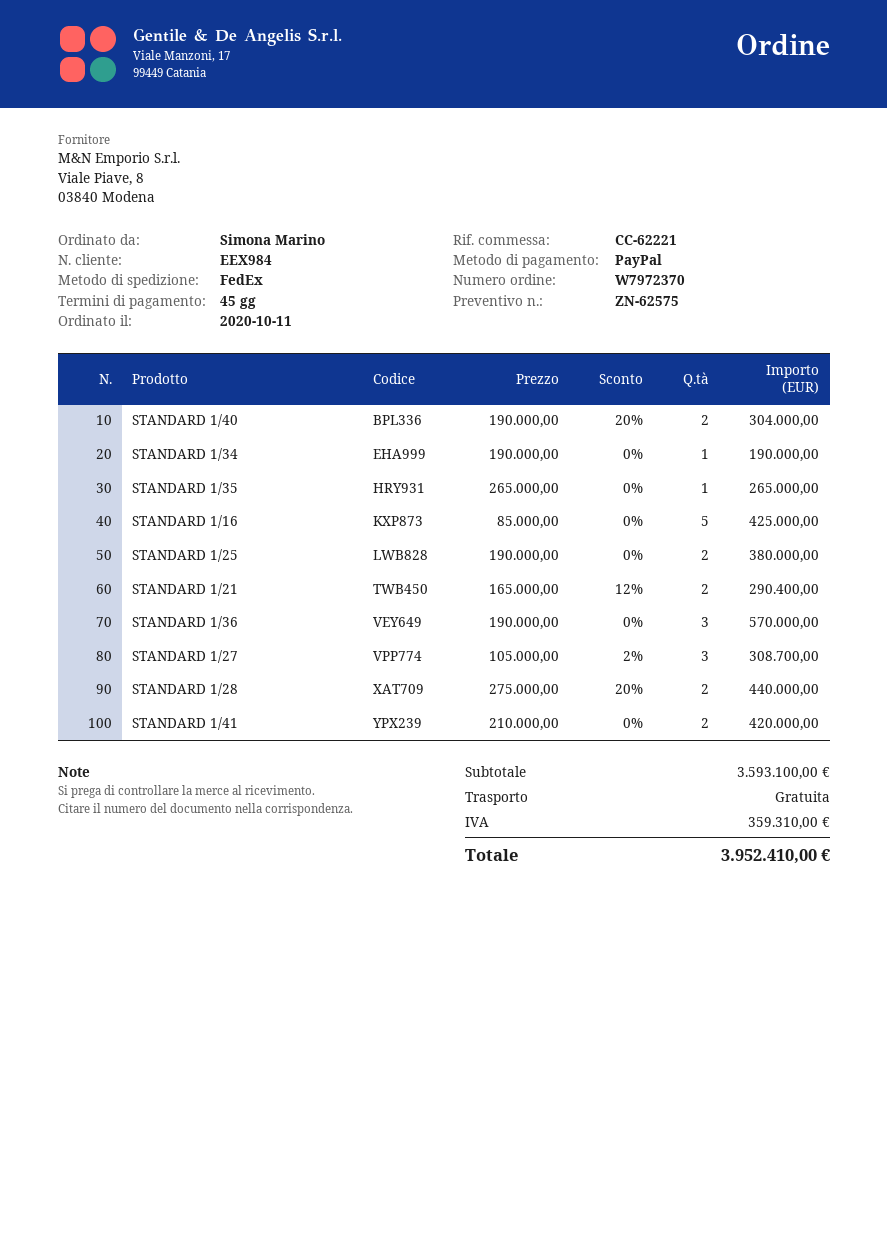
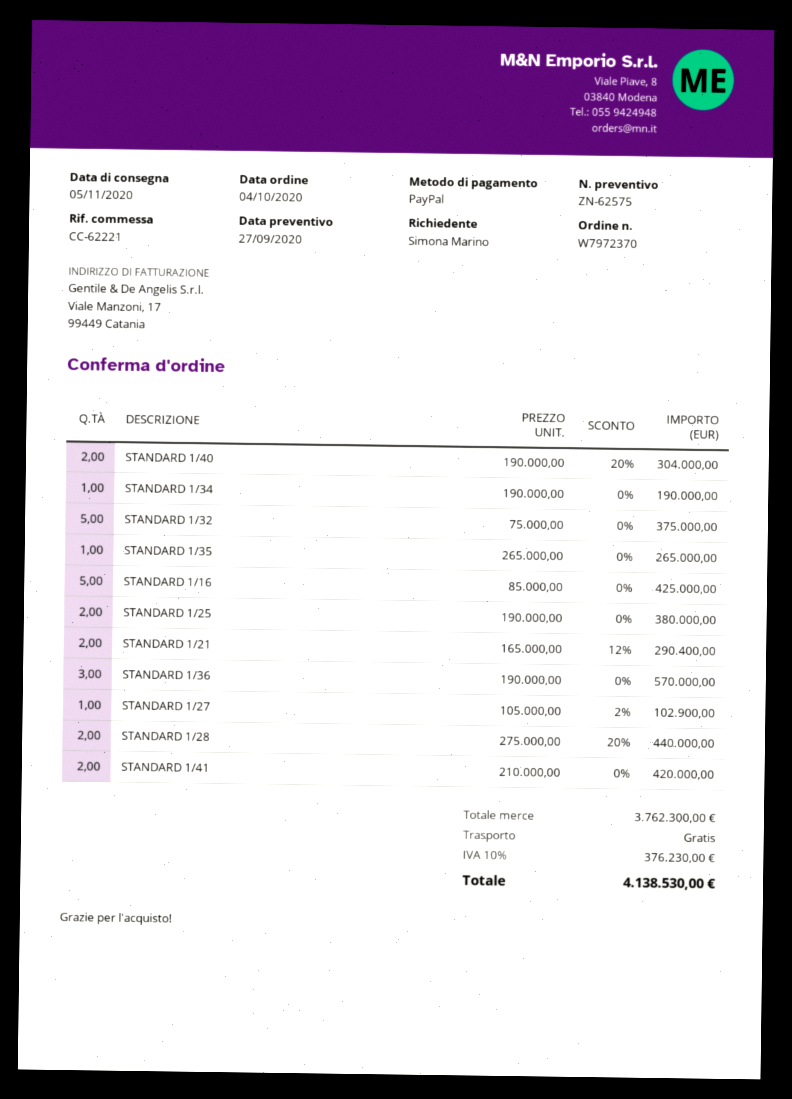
order date: 2020-10-11 -> 2020-10-04
STANDARD 1/27: 3 x 105000.00 - 2% = 308700.00 -> 1 x 105000.00 - 2% = 102900.00
STANDARD 1/32: none -> 5 x 75000.00 = 375000.00
subtotal: 3593100.00 -> 3762300.00
tax: 359310.00 -> 376230.00
total: 3952410.00 -> 4138530.00

